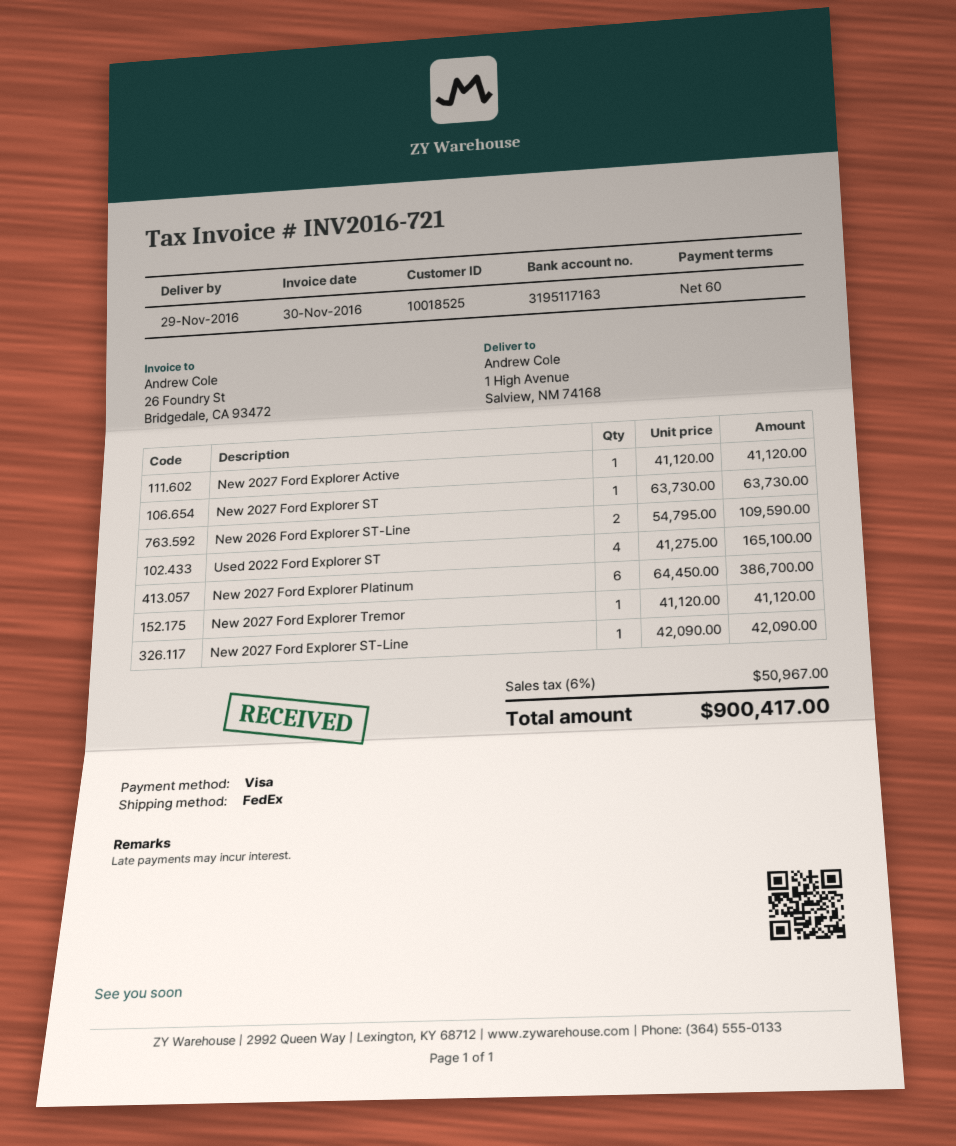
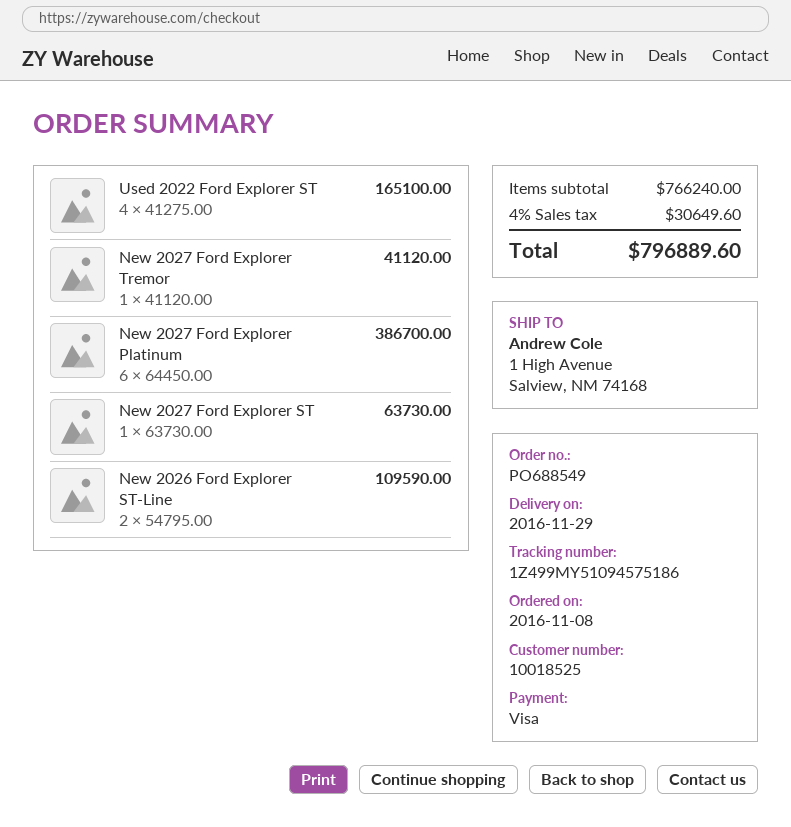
New 2027 Ford Explorer Active: 1 x 41120.00 = 41120.00 -> none
New 2027 Ford Explorer ST-Line: 1 x 42090.00 = 42090.00 -> none
tax: 6% = 50967.00 -> 4% = 30649.60
total: 900417.00 -> 796889.60

